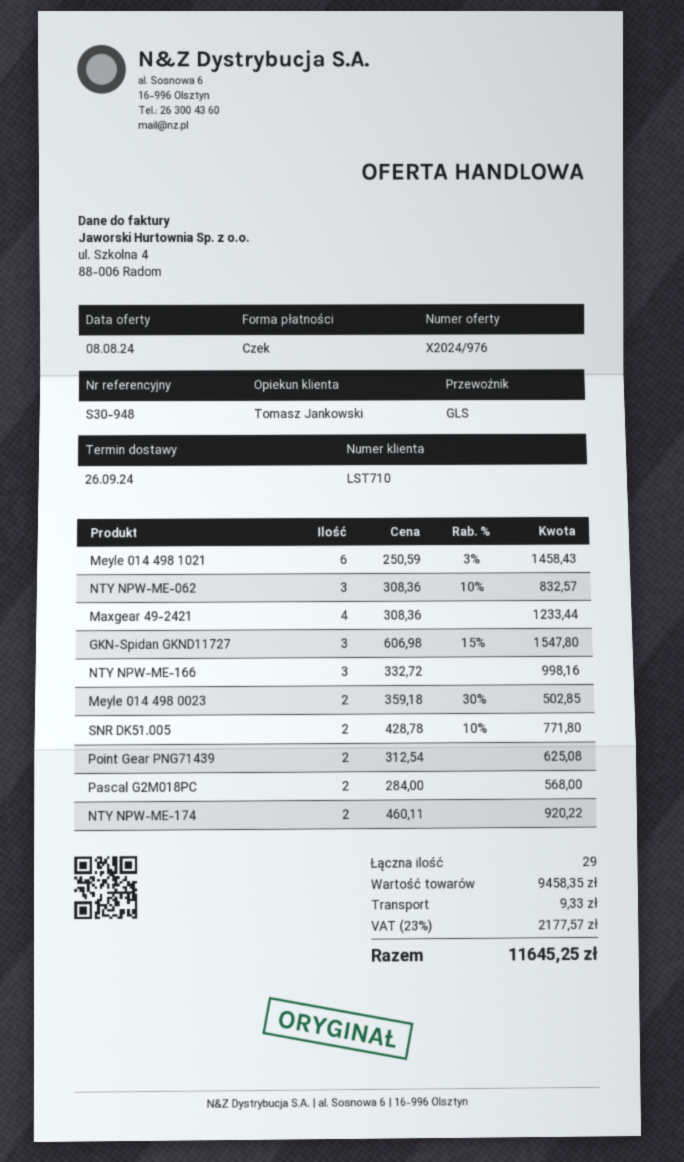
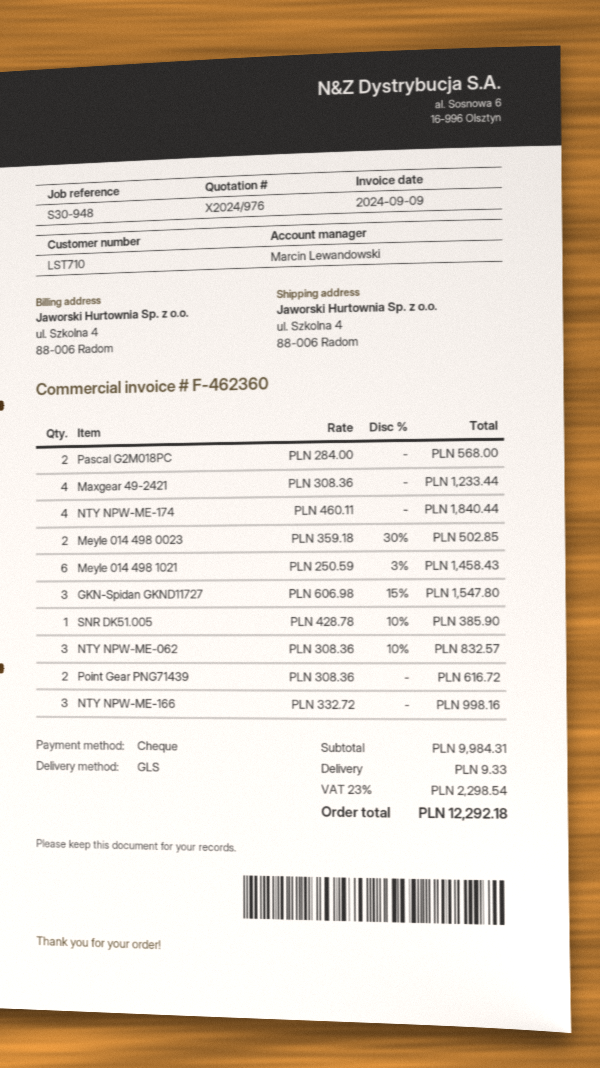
sales rep: Tomasz Jankowski -> Marcin Lewandowski
SNR DK51.005: 2 x 428.78 - 10% = 771.80 -> 1 x 428.78 - 10% = 385.90
Point Gear PNG71439: 2 x 312.54 = 625.08 -> 2 x 308.36 = 616.72
NTY NPW-ME-174: 2 x 460.11 = 920.22 -> 4 x 460.11 = 1840.44
subtotal: 9458.35 -> 9984.31
tax: 23% = 2177.57 -> 23% = 2298.54
total: 11645.25 -> 12292.18

